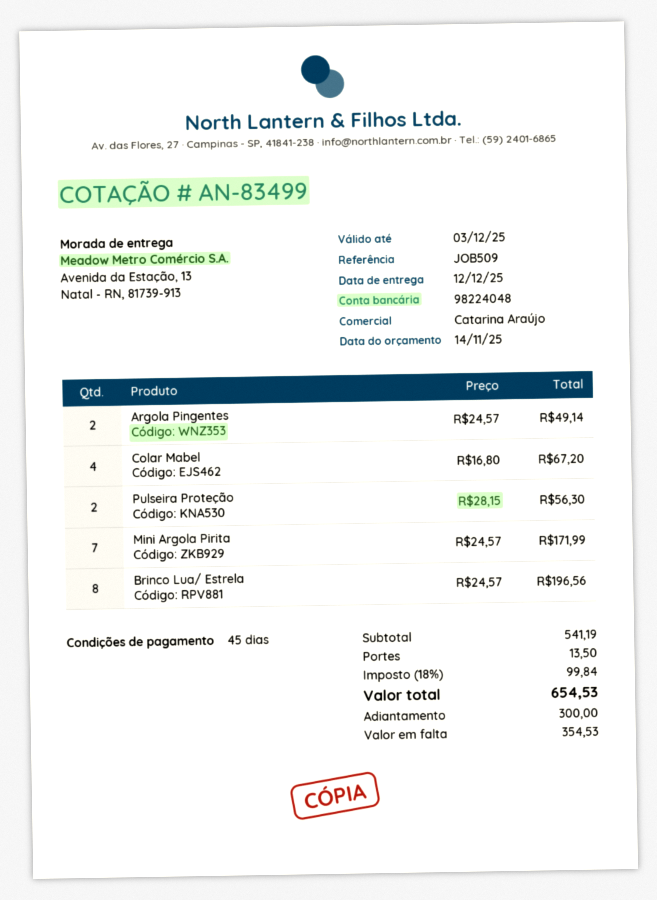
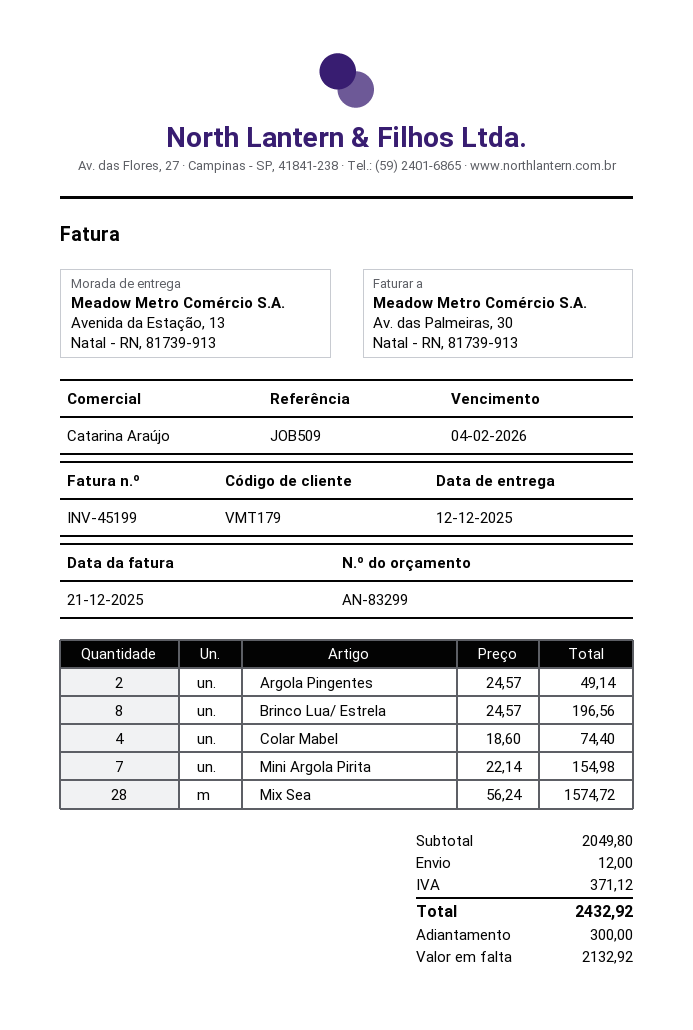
quote number: AN-83499 -> AN-83299
Colar Mabel: 4 x 16.80 = 67.20 -> 4 x 18.60 = 74.40
Pulseira Proteção: 2 x 28.15 = 56.30 -> none
Mini Argola Pirita: 7 x 24.57 = 171.99 -> 7 x 22.14 = 154.98
Mix Sea: none -> 28 x 56.24 = 1574.72
subtotal: 541.19 -> 2049.80
shipping: 13.50 -> 12.00
tax: 99.84 -> 371.12
total: 654.53 -> 2432.92
balance: 354.53 -> 2132.92

